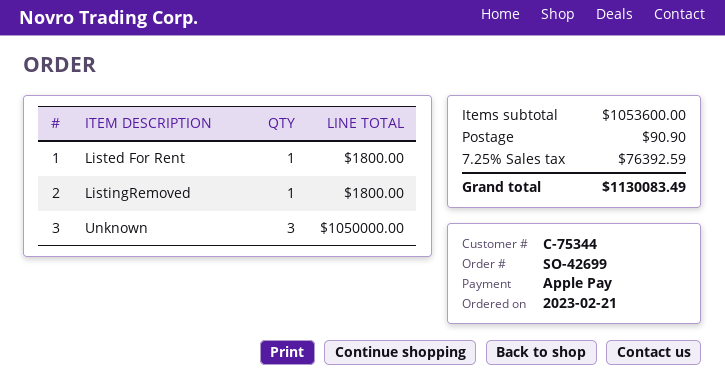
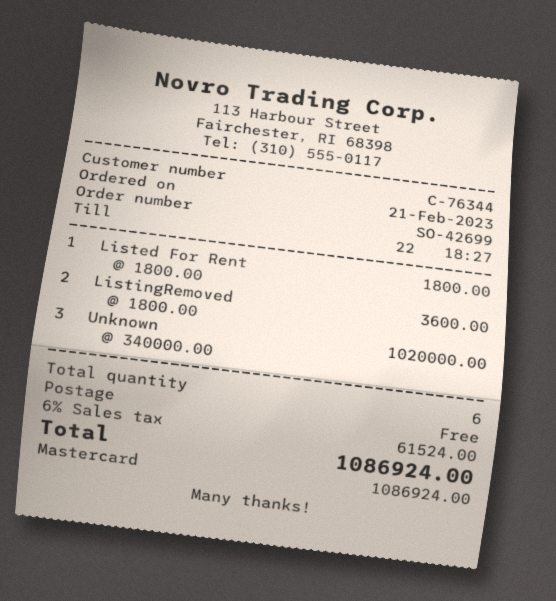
customer number: C-75344 -> C-76344
payment method: Apple Pay -> Mastercard
ListingRemoved: 1 for 1800.00 -> 2 for 3600.00
Unknown: 3 for 1050000.00 -> 3 for 1020000.00
shipping: 90.90 -> 0.00
tax: 7.25% = 76392.59 -> 6% = 61524.00
total: 1130083.49 -> 1086924.00

